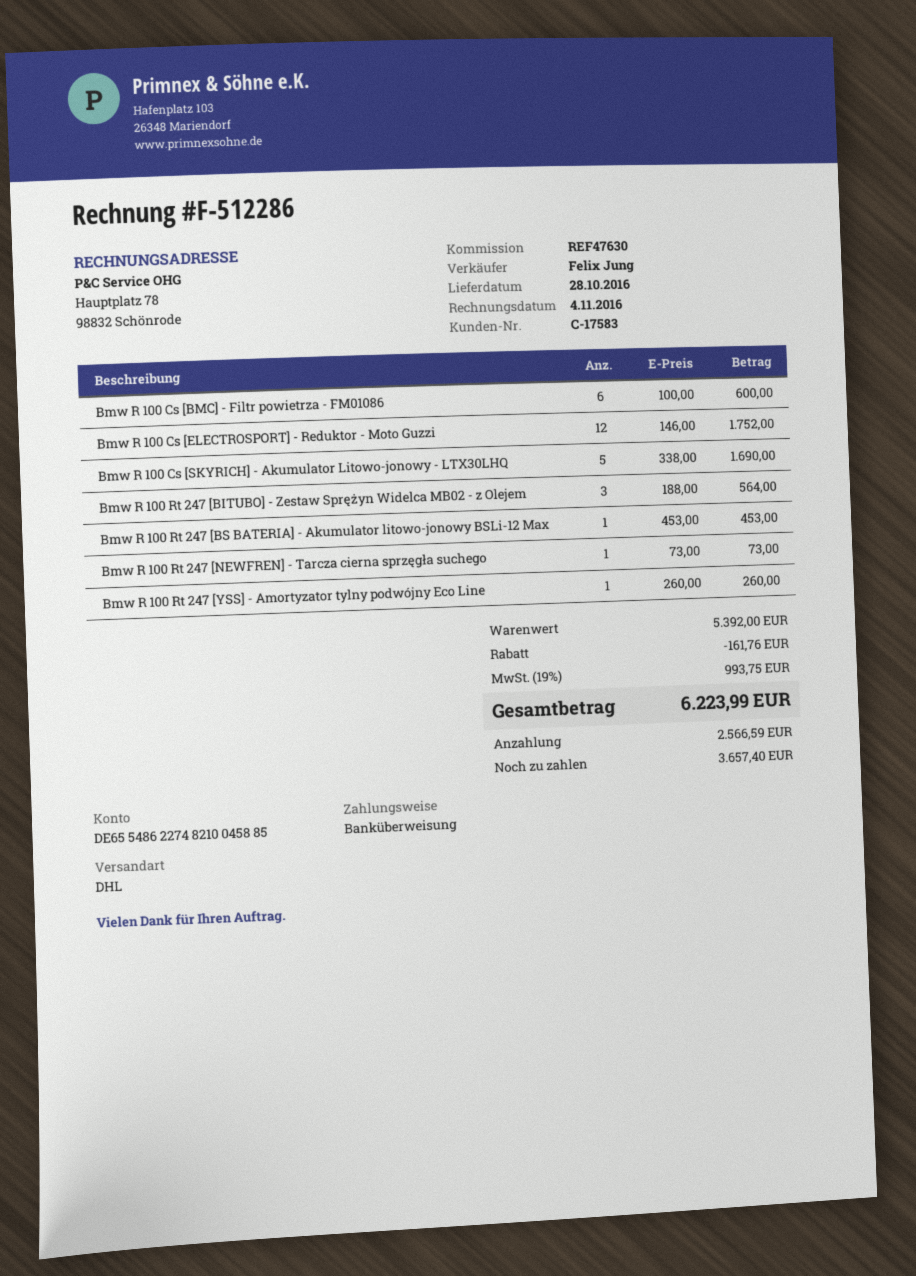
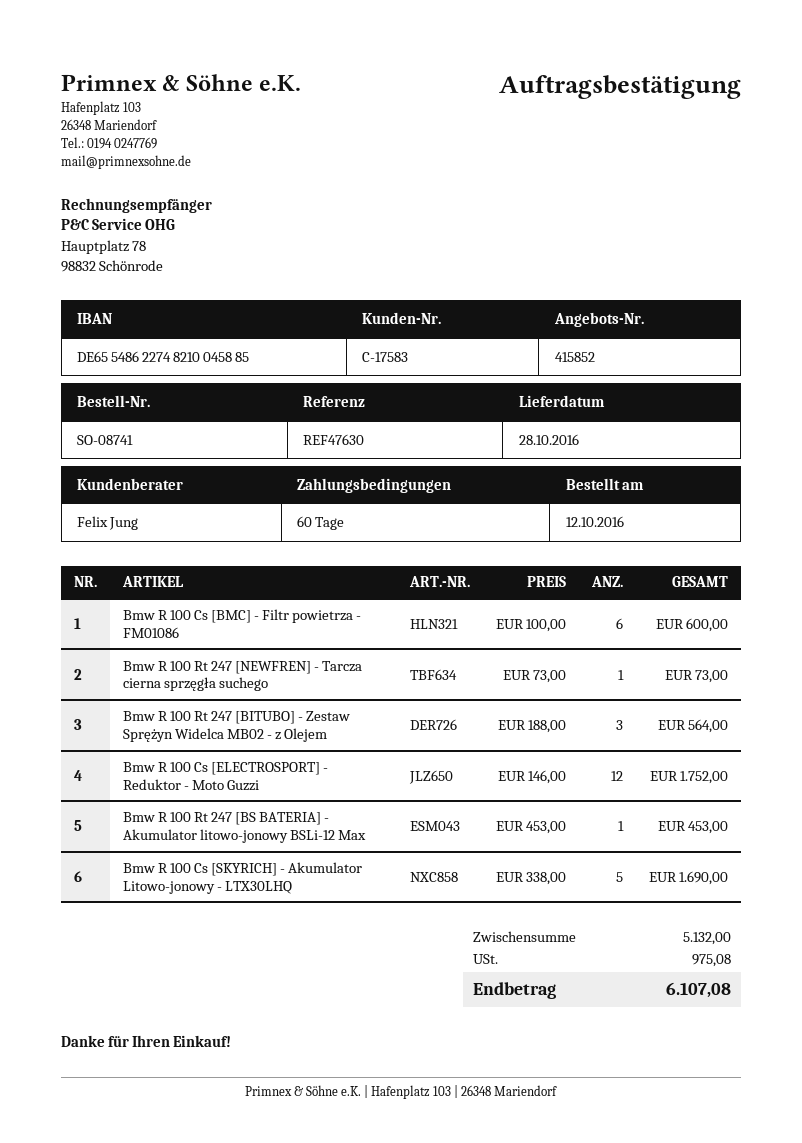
Bmw R 100 Rt 247 [YSS] - Amortyzator tylny podwójny Eco Line: 1 x 260.00 = 260.00 -> none
subtotal: 5392.00 -> 5132.00
discount: 161.76 -> none
tax: 993.75 -> 975.08
total: 6223.99 -> 6107.08

